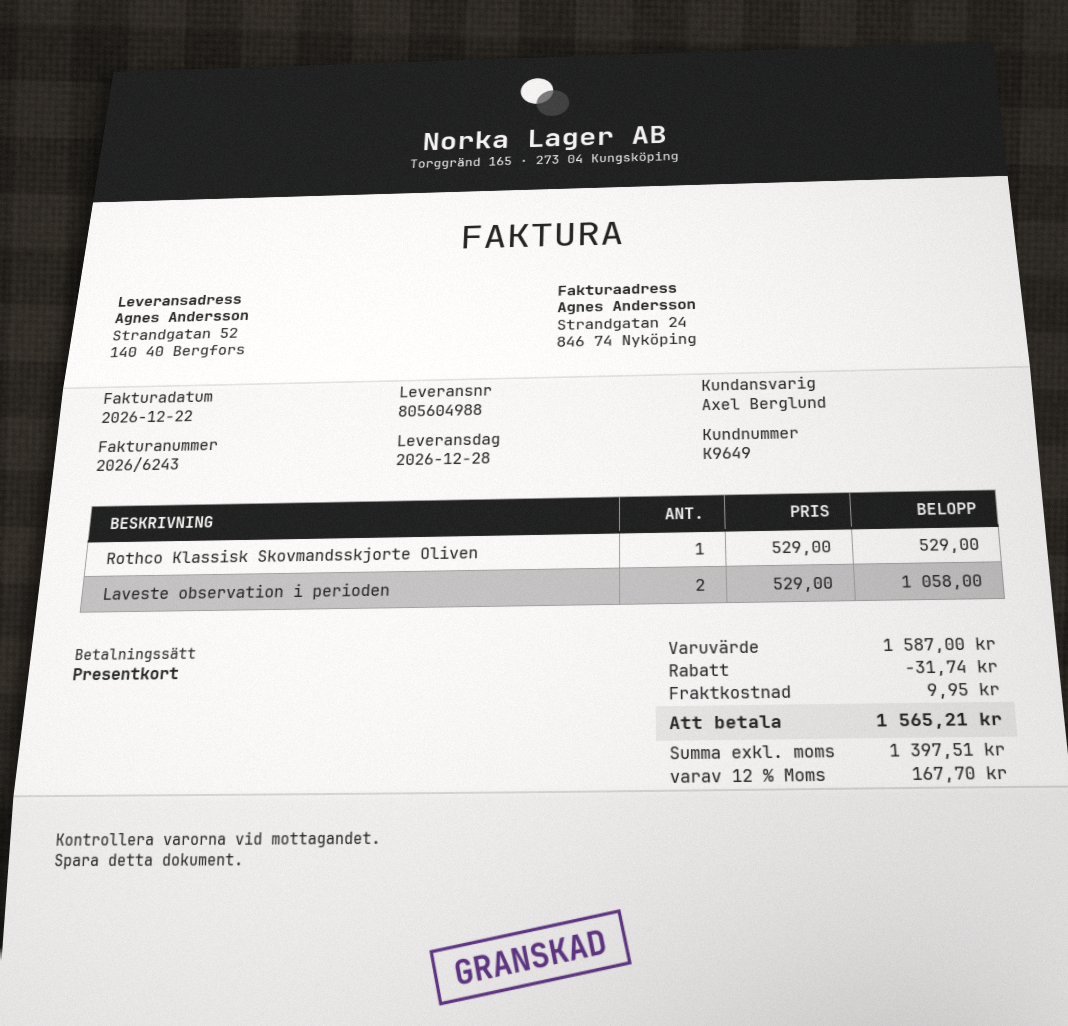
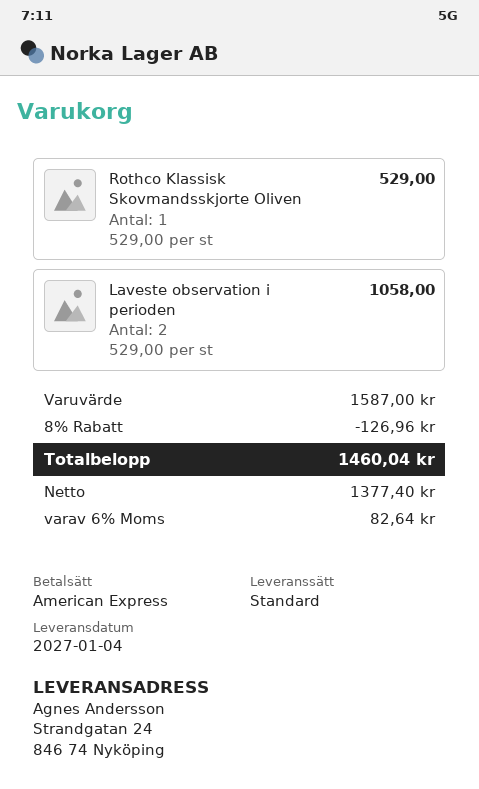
delivery date: 2026-12-28 -> 2027-01-04
payment method: gift card -> American Express
ship to: Strandgatan 52, 140 40 Bergfors -> Strandgatan 24, 846 74 Nyköping
discount: 31.74 -> 126.96
shipping: 9.95 -> none
net: 1397.51 -> 1377.40
tax: 12% = 167.70 -> 6% = 82.64
total: 1565.21 -> 1460.04

